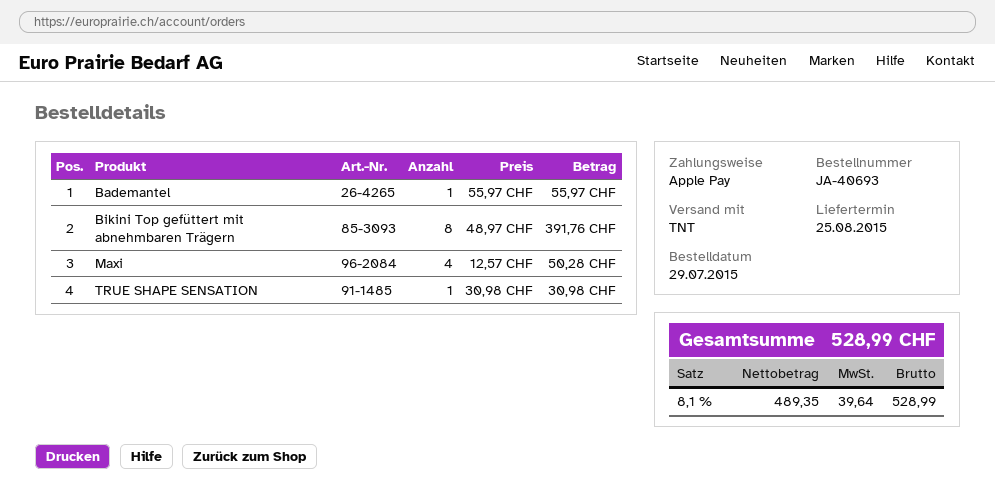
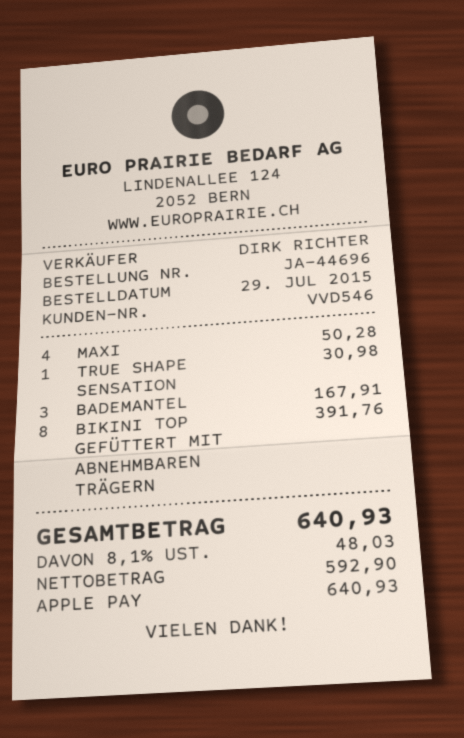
order number: JA-40693 -> JA-44696
Bademantel: 1 for 55.97 -> 3 for 167.91
net: 489.35 -> 592.90
tax: 8.1% = 39.64 -> 8.1% = 48.03
total: 528.99 -> 640.93

